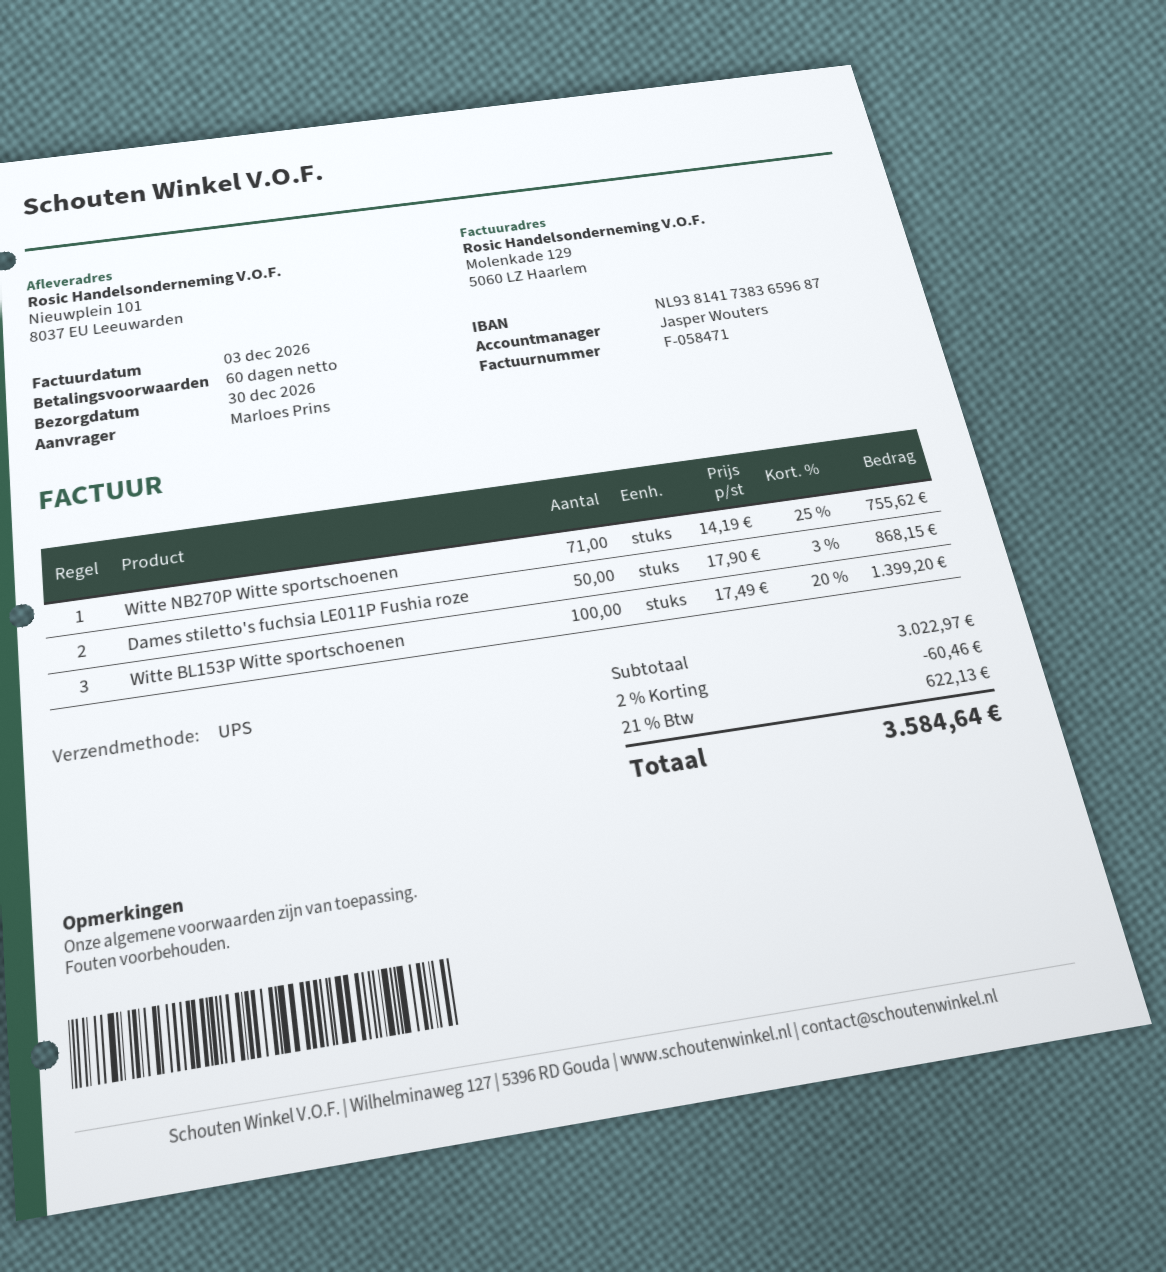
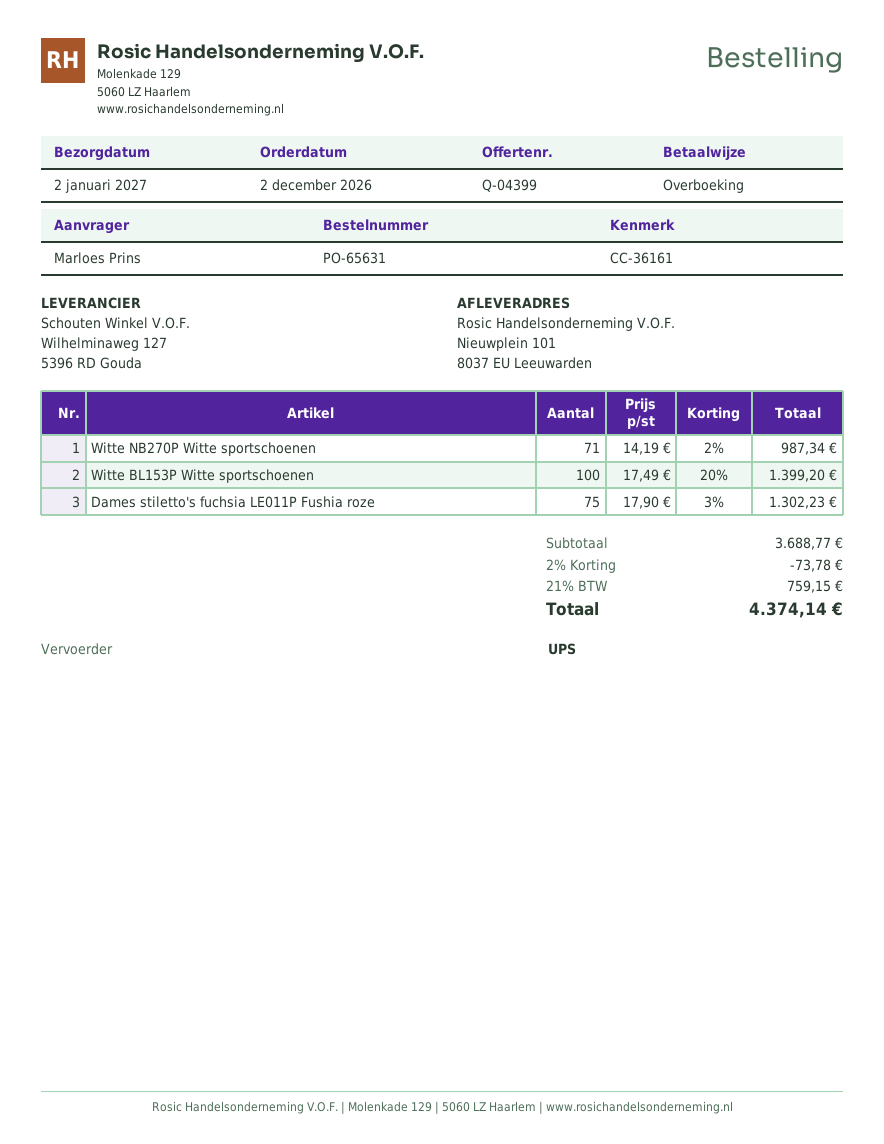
delivery date: 2026-12-30 -> 2027-01-02
Witte NB270P Witte sportschoenen: 71 x 14.19 - 25% = 755.62 -> 71 x 14.19 - 2% = 987.34
Dames stiletto's fuchsia LE011P Fushia roze: 50 x 17.90 - 3% = 868.15 -> 75 x 17.90 - 3% = 1302.23
subtotal: 3022.97 -> 3688.77
discount: 2% = 60.46 -> 2% = 73.78
tax: 21% = 622.13 -> 21% = 759.15
total: 3584.64 -> 4374.14

